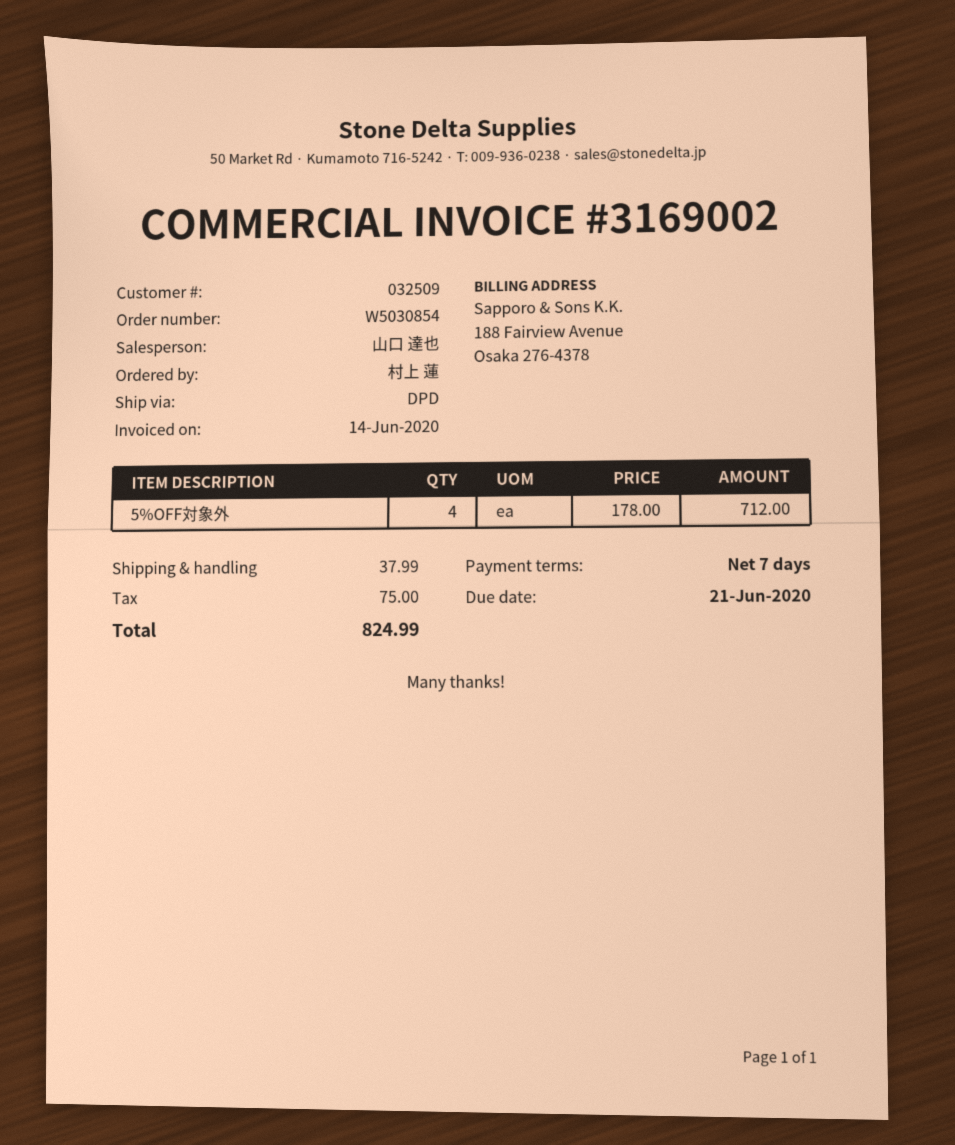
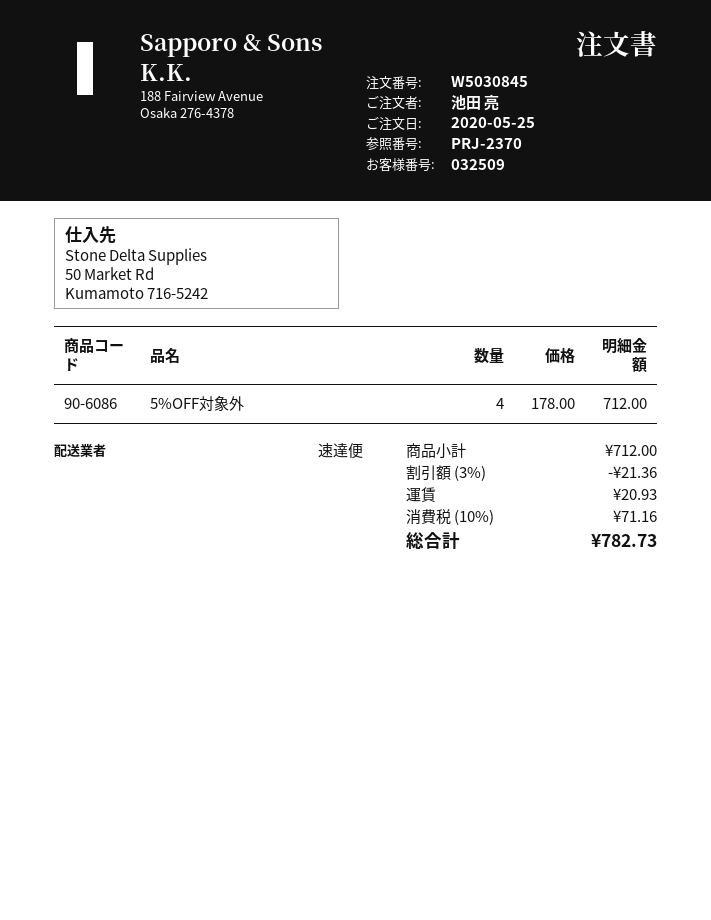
order number: W5030854 -> W5030845
ordered by: 村上 蓮 -> 池田 亮
shipping method: DPD -> express
discount: none -> 3% = 21.36
shipping: 37.99 -> 20.93
tax: 75.00 -> 71.16
total: 824.99 -> 782.73

